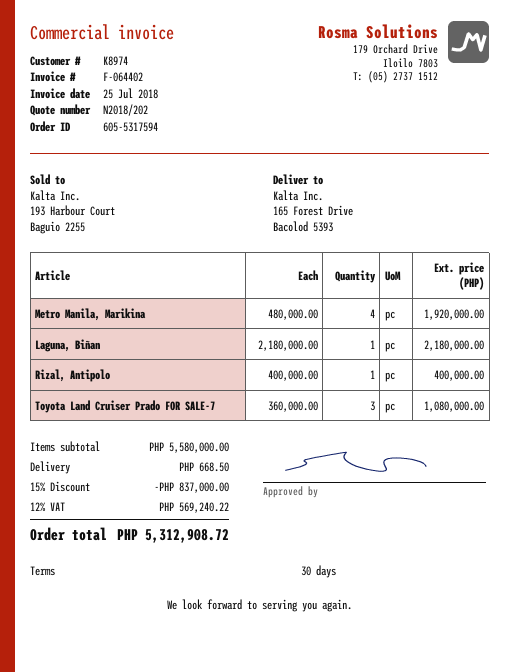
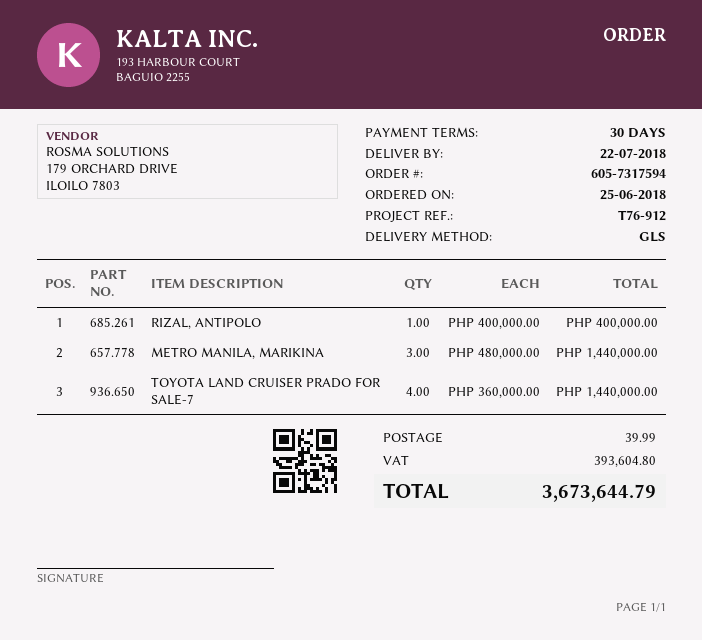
order number: 605-5317594 -> 605-7317594
Metro Manila, Marikina: 4 x 480000.00 = 1920000.00 -> 3 x 480000.00 = 1440000.00
Laguna, Biñan: 1 x 2180000.00 = 2180000.00 -> none
Toyota Land Cruiser Prado FOR SALE-7: 3 x 360000.00 = 1080000.00 -> 4 x 360000.00 = 1440000.00
discount: 15% = 837000.00 -> none
shipping: 668.50 -> 39.99
tax: 569240.22 -> 393604.80
total: 5312908.72 -> 3673644.79

